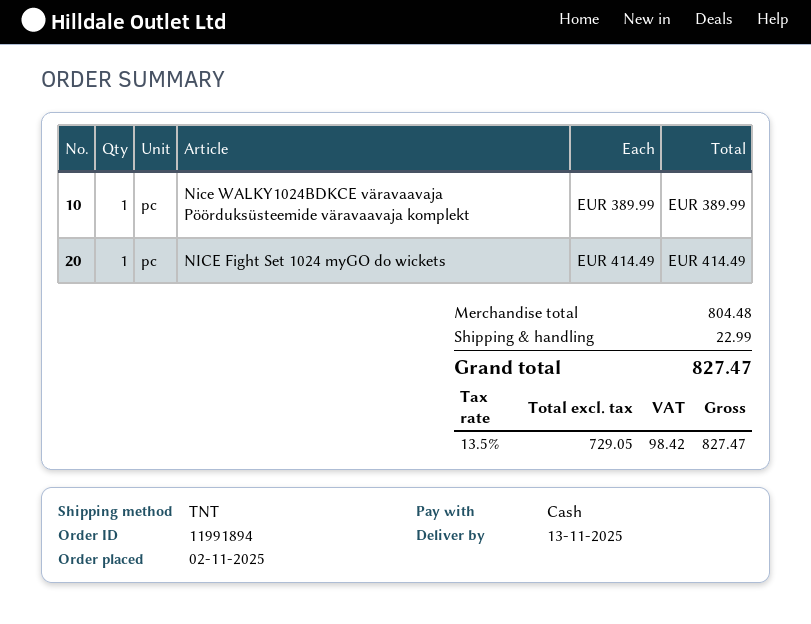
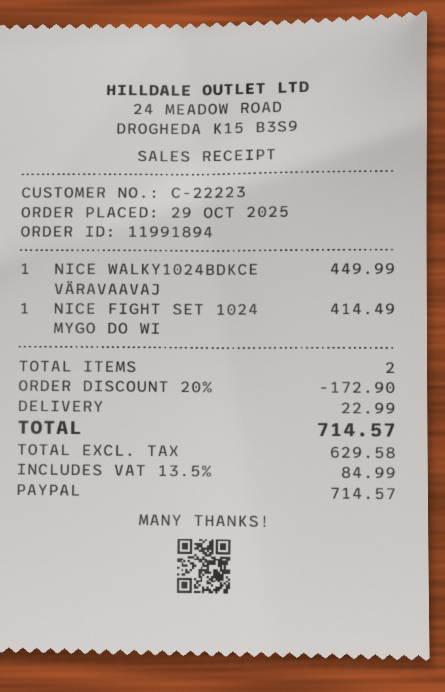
order date: 2025-11-02 -> 2025-10-29
payment method: cash -> PayPal
Nice WALKY1024BDKCE väravaavaja Pöörduksüsteemide väravaavaja komplekt: 1 x 389.99 = 389.99 -> 1 x 449.99 = 449.99
discount: none -> 20% = 172.90
net: 729.05 -> 629.58
tax: 13.5% = 98.42 -> 13.5% = 84.99
total: 827.47 -> 714.57

